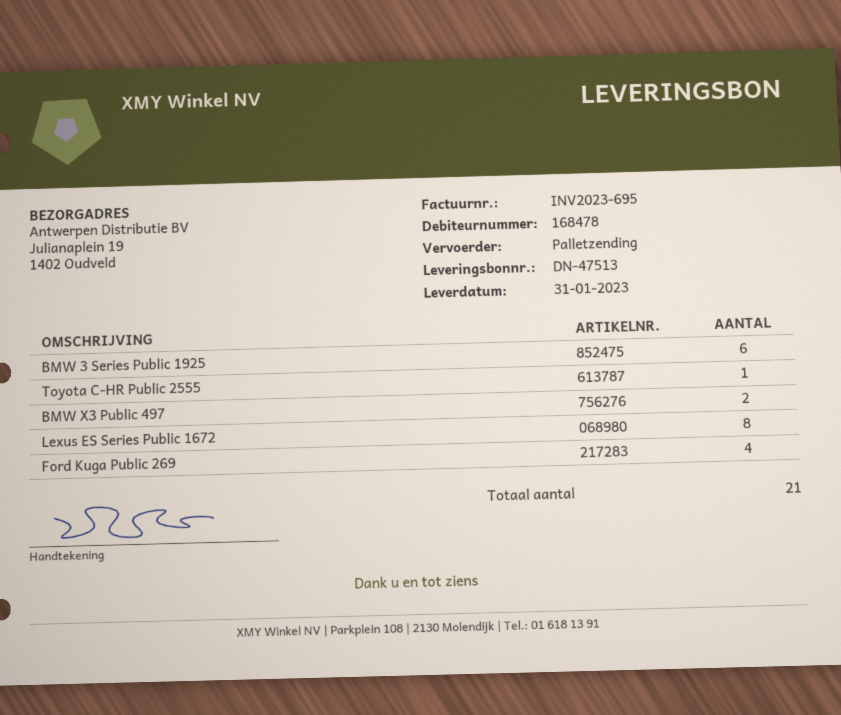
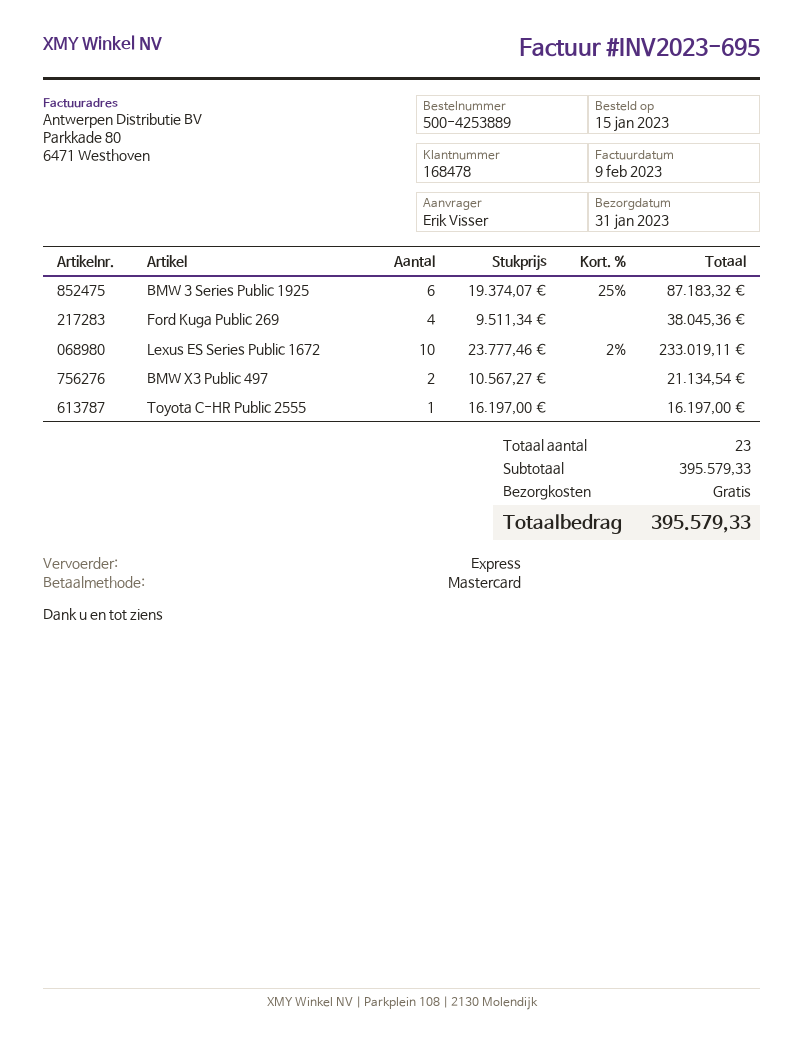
shipping method: pallet freight -> express
Lexus ES Series Public 1672: 8 -> 10
total quantity: 21 -> 23

